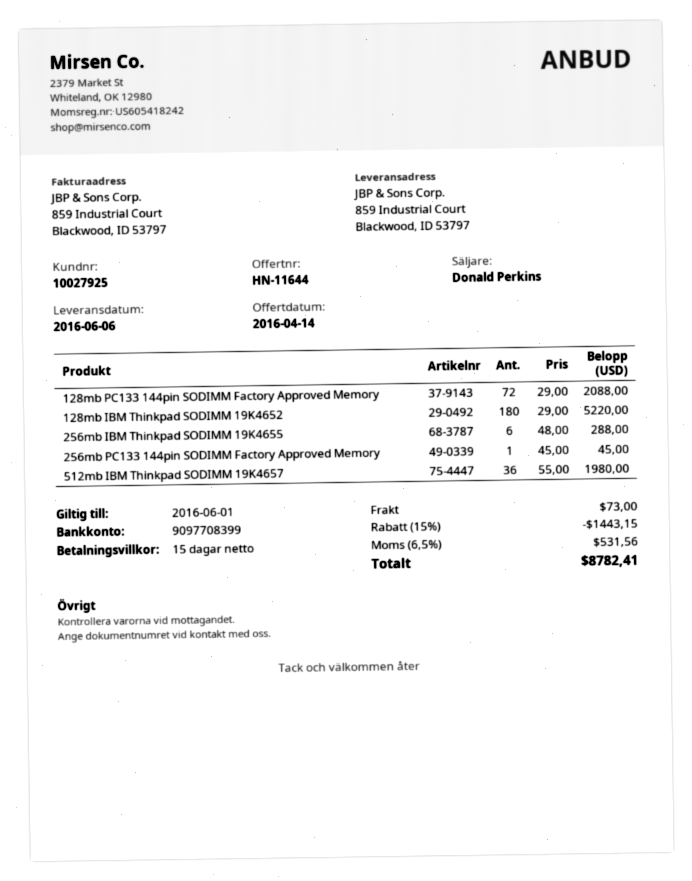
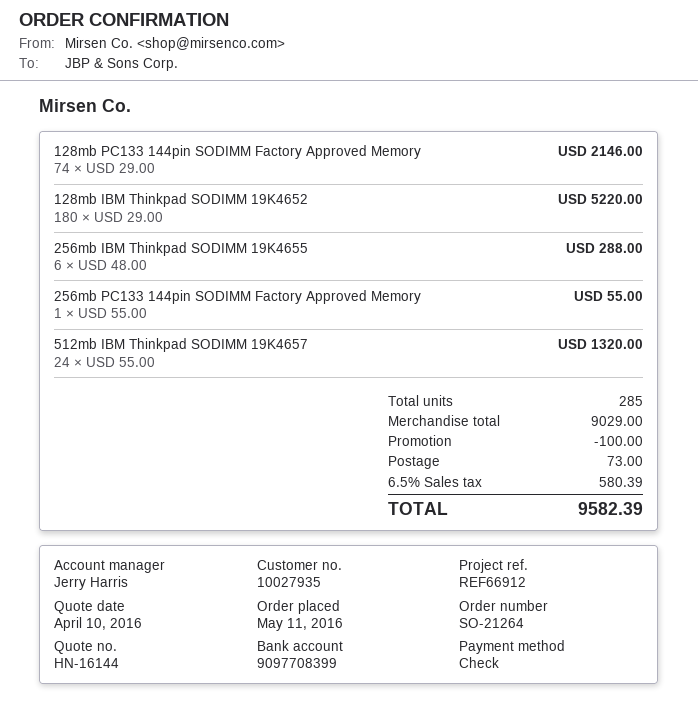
quote number: HN-11644 -> HN-16144
quote date: 2016-04-14 -> 2016-04-10
customer number: 10027925 -> 10027935
sales rep: Donald Perkins -> Jerry Harris
128mb PC133 144pin SODIMM Factory Approved Memory: 72 x 29.00 = 2088.00 -> 74 x 29.00 = 2146.00
256mb PC133 144pin SODIMM Factory Approved Memory: 1 x 45.00 = 45.00 -> 1 x 55.00 = 55.00
512mb IBM Thinkpad SODIMM 19K4657: 36 x 55.00 = 1980.00 -> 24 x 55.00 = 1320.00
discount: 1443.15 -> 100.00
tax: 6.5% = 531.56 -> 6.5% = 580.39
total: 8782.41 -> 9582.39

